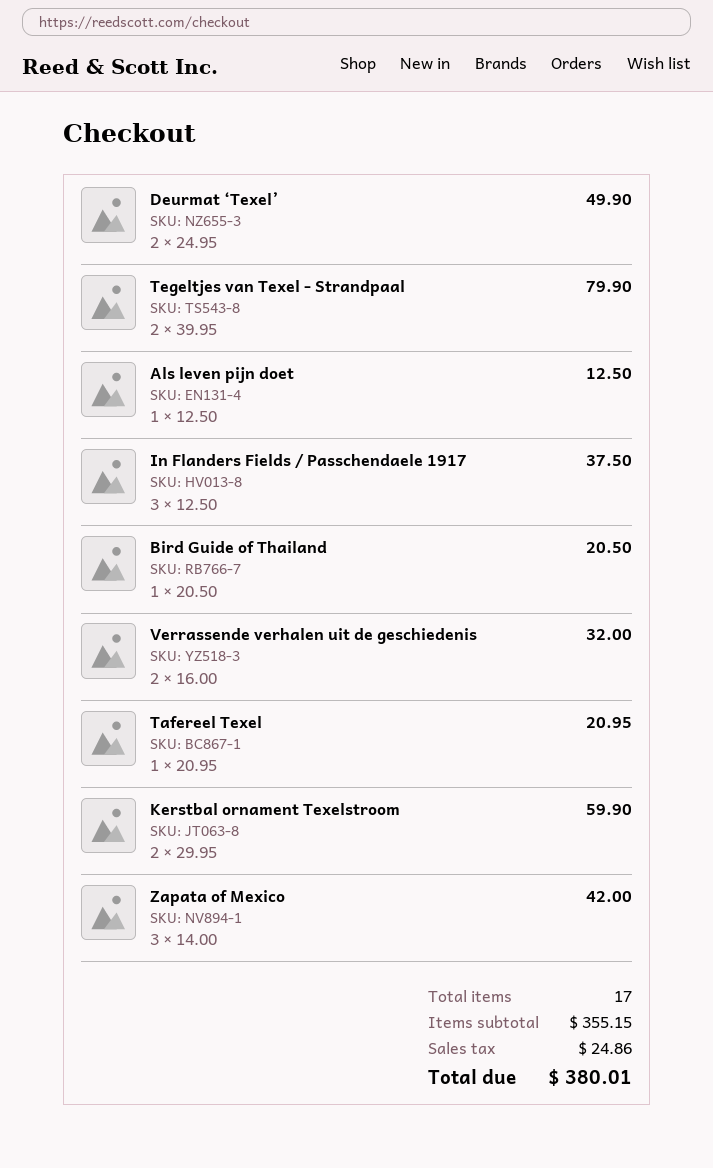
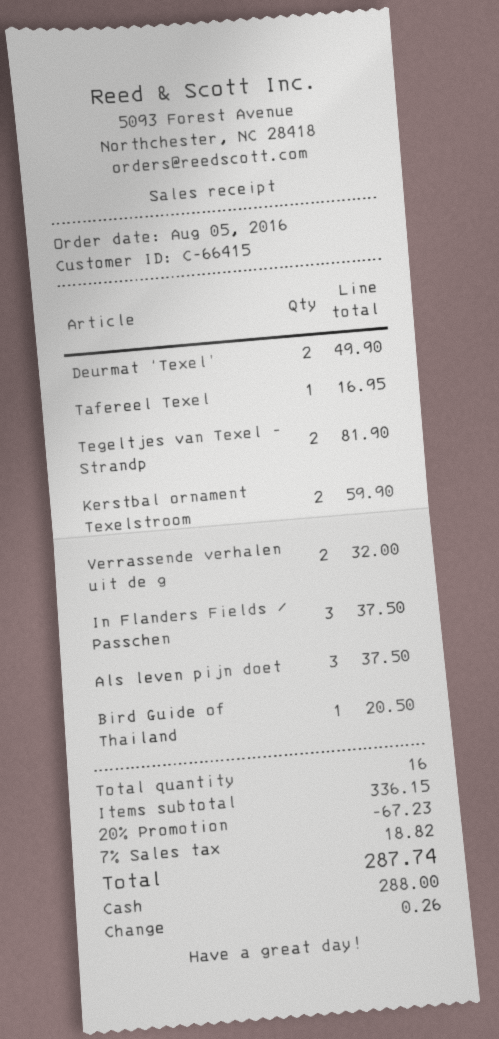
Tegeltjes van Texel - Strandpaal: 2 for 79.90 -> 2 for 81.90
Als leven pijn doet: 1 for 12.50 -> 3 for 37.50
Tafereel Texel: 1 for 20.95 -> 1 for 16.95
Zapata of Mexico: 3 for 42.00 -> none
total quantity: 17 -> 16
subtotal: 355.15 -> 336.15
discount: none -> 20% = 67.23
tax: 24.86 -> 18.82
total: 380.01 -> 287.74

